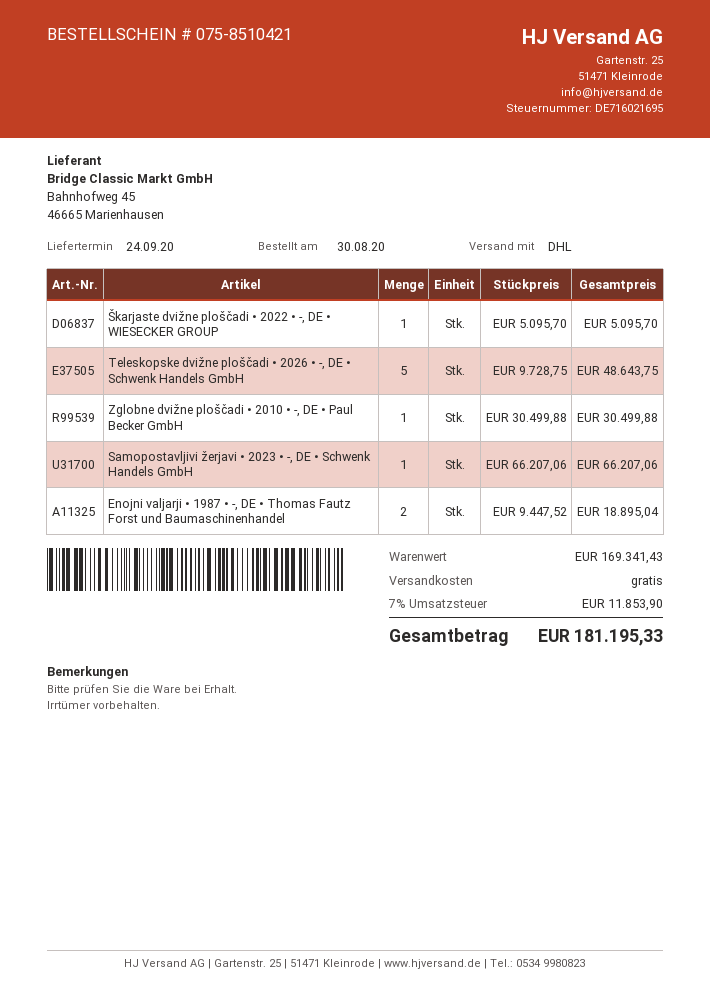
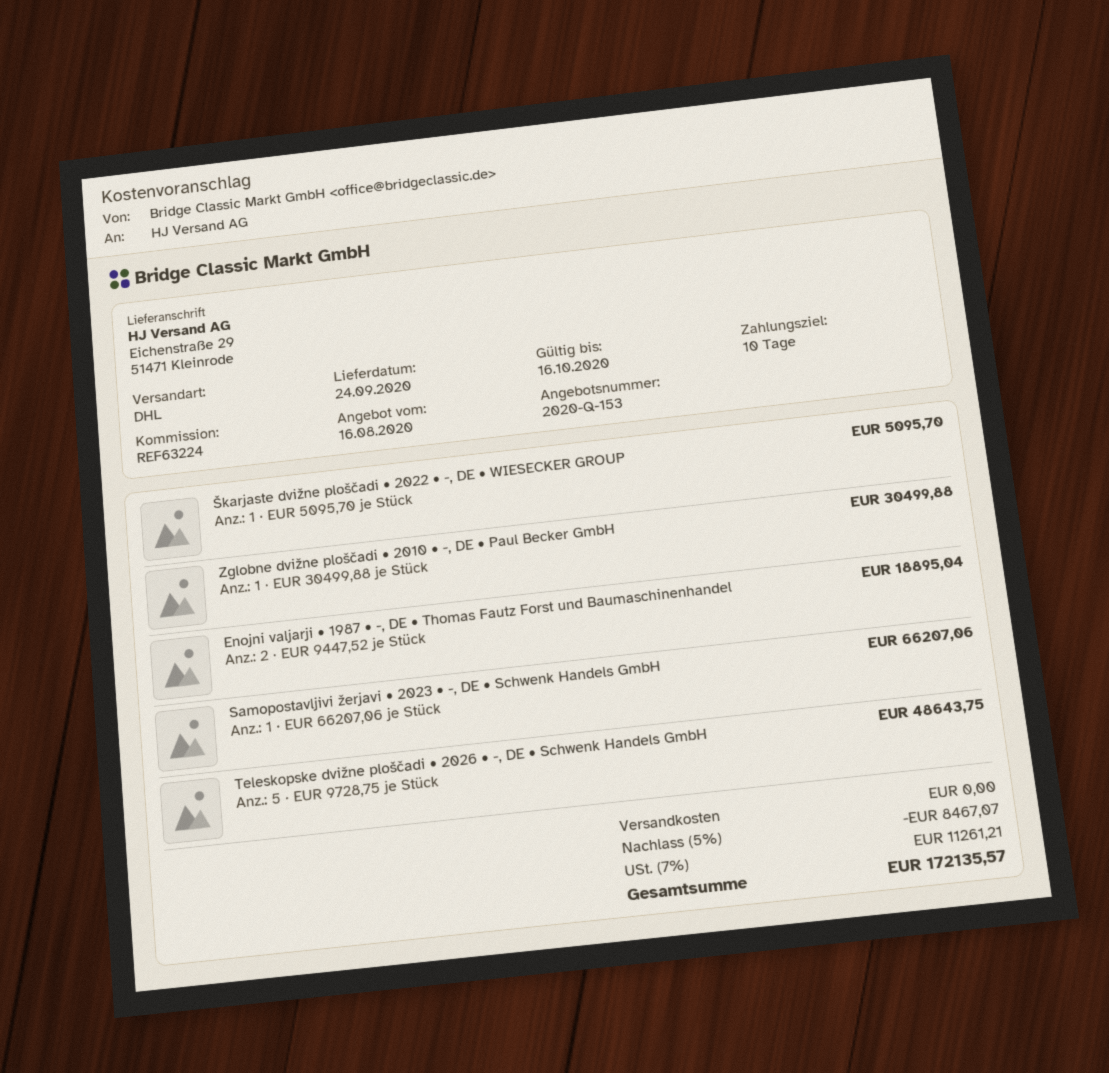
discount: none -> 5% = 8467.07
tax: 7% = 11853.90 -> 7% = 11261.21
total: 181195.33 -> 172135.57

